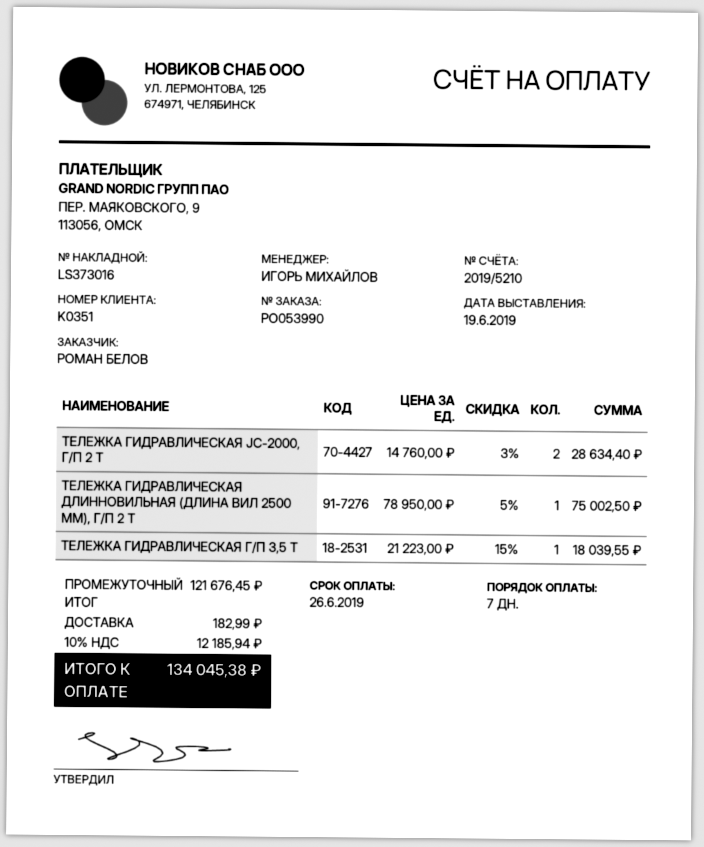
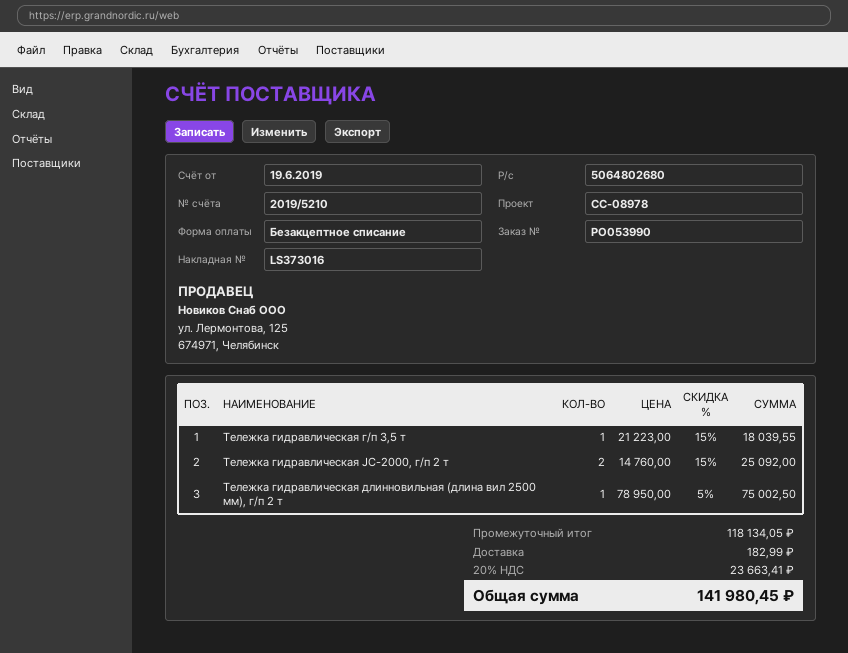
ТЕЛЕЖКА ГИДРАВЛИЧЕСКАЯ JC-2000, Г/П 2 Т: 2 x 14760.00 - 3% = 28634.40 -> 2 x 14760.00 - 15% = 25092.00
subtotal: 121676.45 -> 118134.05
tax: 10% = 12185.94 -> 20% = 23663.41
total: 134045.38 -> 141980.45

